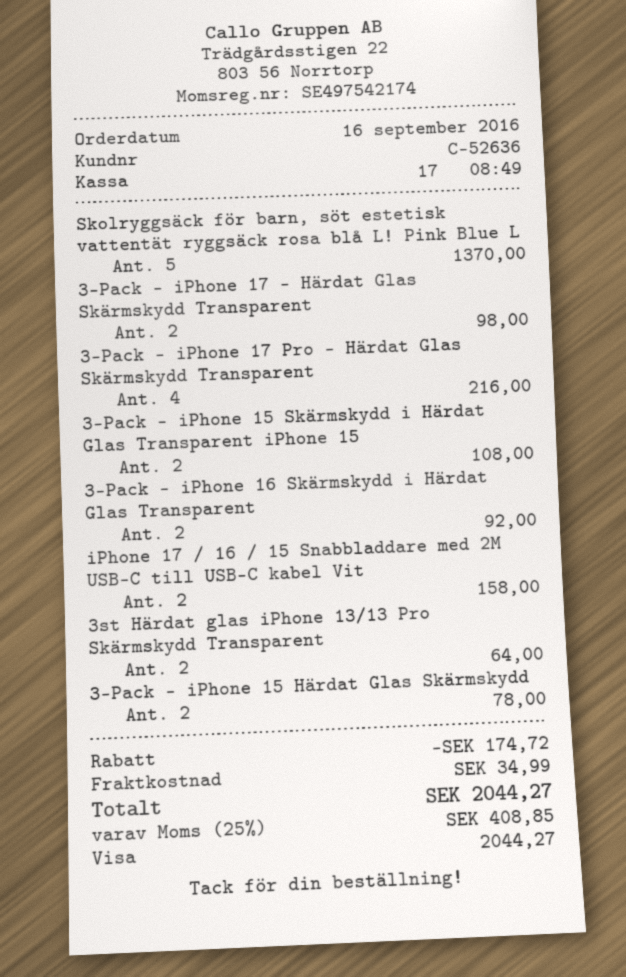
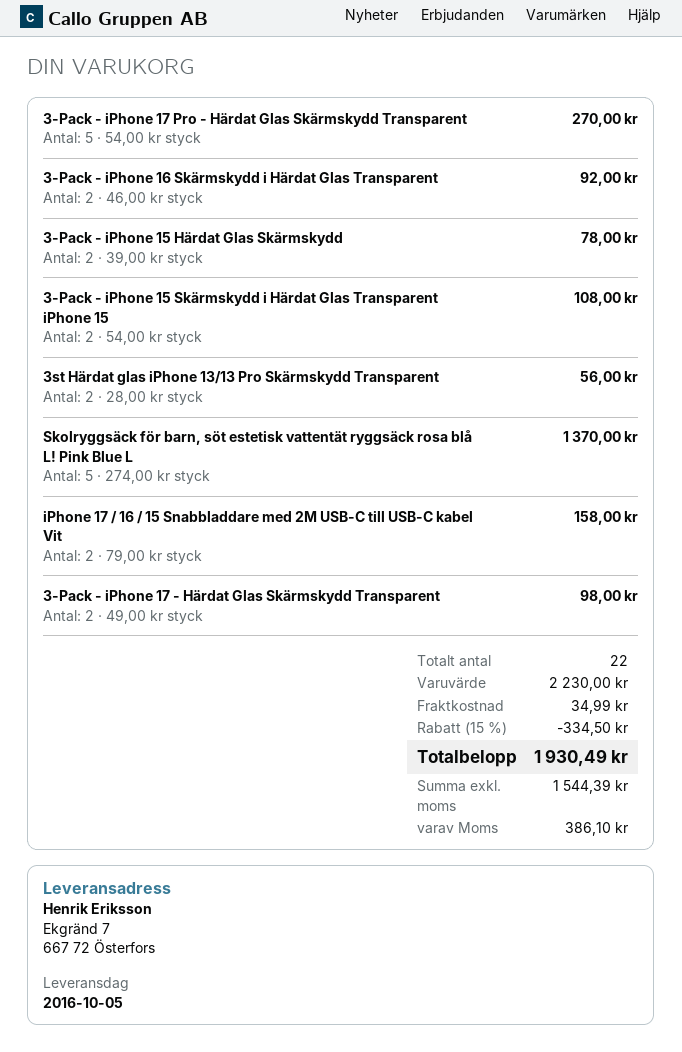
3-Pack - iPhone 17 Pro - Härdat Glas Skärmskydd Transparent: 4 for 216.00 -> 5 for 270.00
3st Härdat glas iPhone 13/13 Pro Skärmskydd Transparent: 2 for 64.00 -> 2 for 56.00
discount: 174.72 -> 334.50
tax: 408.85 -> 386.10
total: 2044.27 -> 1930.49

